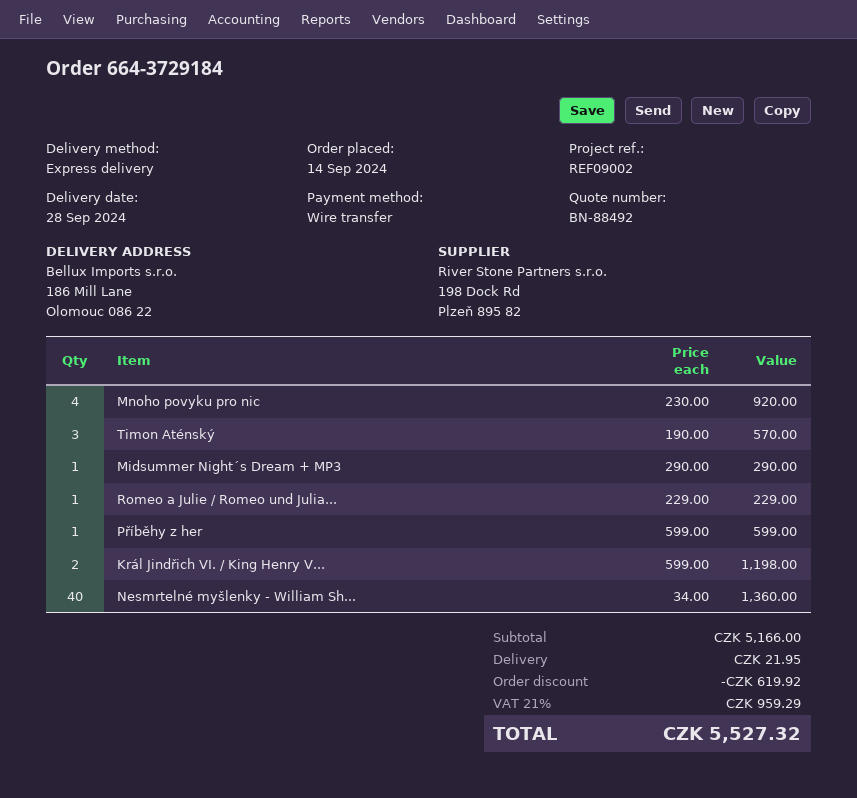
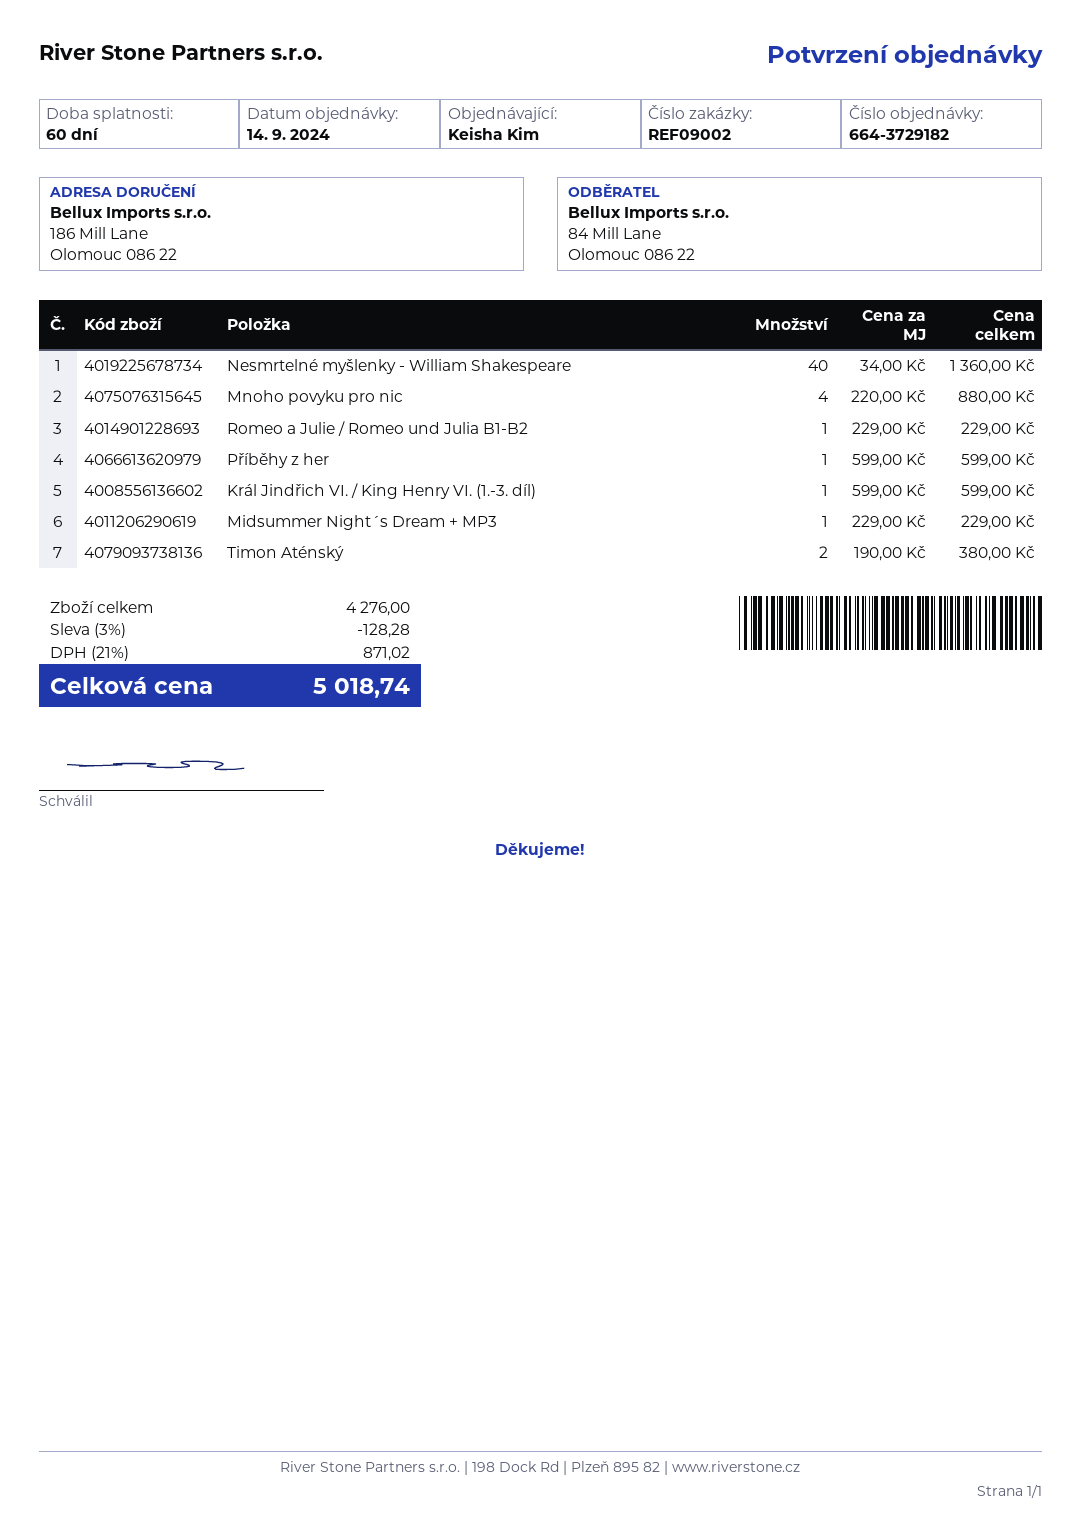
order number: 664-3729184 -> 664-3729182
Mnoho povyku pro nic: 4 x 230.00 = 920.00 -> 4 x 220.00 = 880.00
Timon Aténský: 3 x 190.00 = 570.00 -> 2 x 190.00 = 380.00
Midsummer Night´s Dream + MP3: 1 x 290.00 = 290.00 -> 1 x 229.00 = 229.00
Král Jindřich VI. / King Henry V...: 2 x 599.00 = 1198.00 -> 1 x 599.00 = 599.00
subtotal: 5166.00 -> 4276.00
discount: 619.92 -> 128.28
shipping: 21.95 -> none
tax: 21% = 959.29 -> 21% = 871.02
total: 5527.32 -> 5018.74

